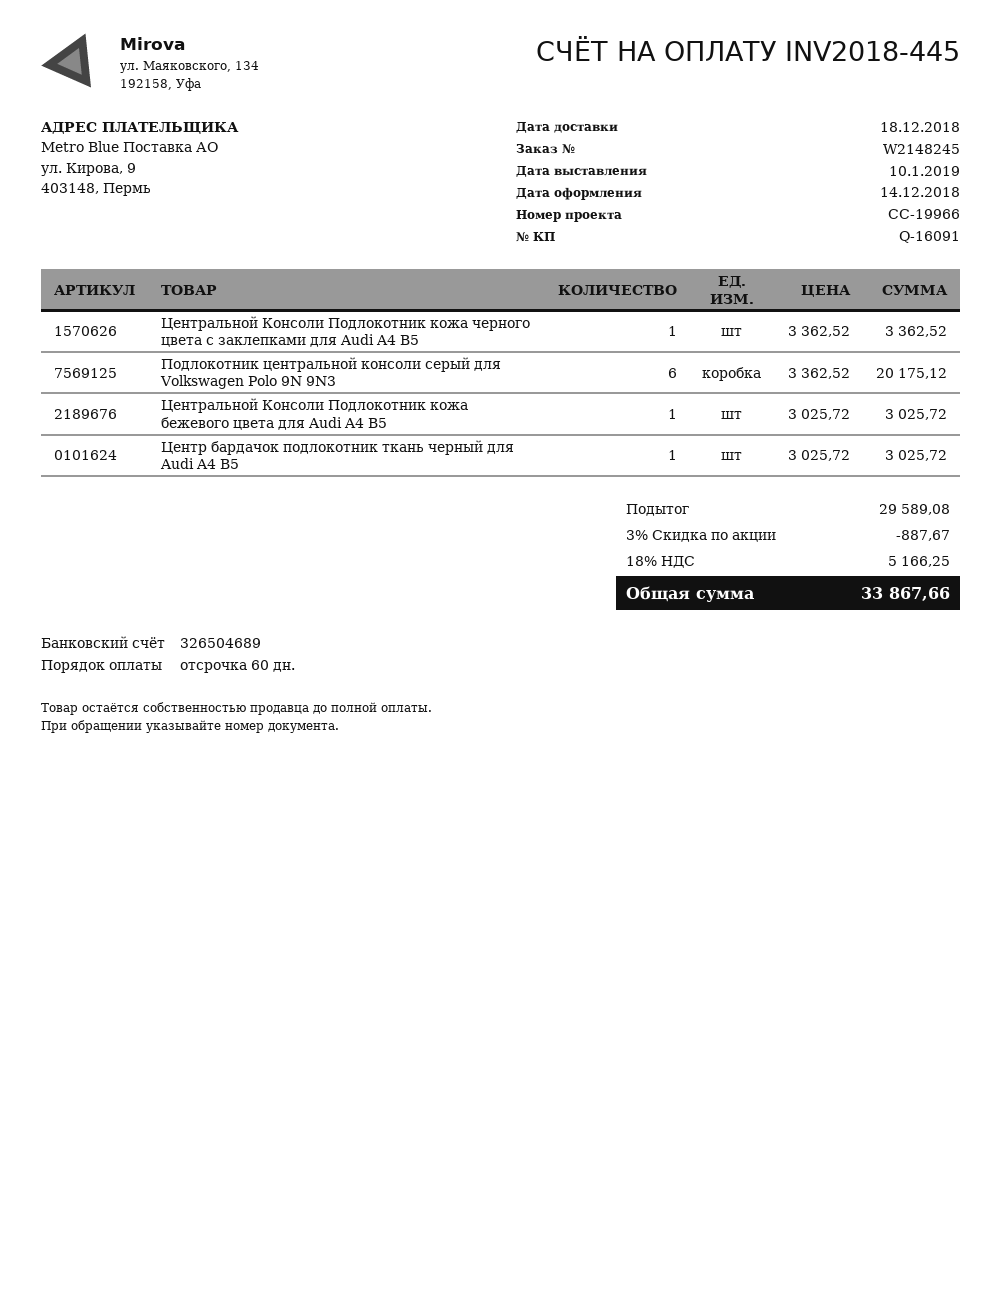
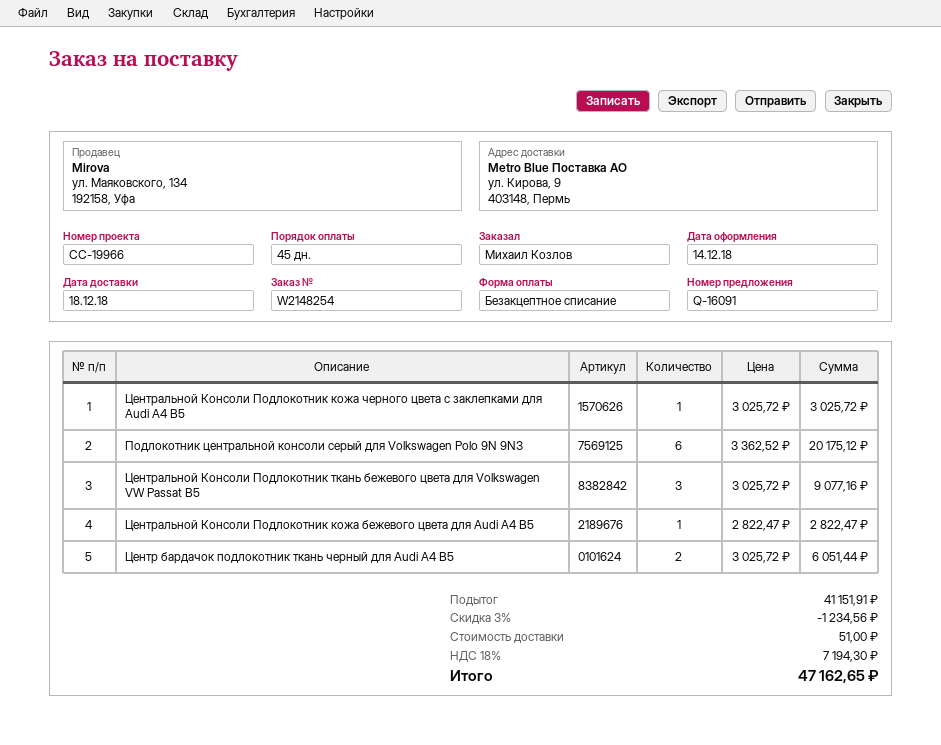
order number: W2148245 -> W2148254
payment terms: 60 days -> 45 days
Центральной Консоли Подлокотник кожа черного цвета с заклепками для Audi A4 B5: 1 x 3362.52 = 3362.52 -> 1 x 3025.72 = 3025.72
Центральной Консоли Подлокотник кожа бежевого цвета для Audi A4 B5: 1 x 3025.72 = 3025.72 -> 1 x 2822.47 = 2822.47
Центр бардачок подлокотник ткань черный для Audi A4 B5: 1 x 3025.72 = 3025.72 -> 2 x 3025.72 = 6051.44
Центральной Консоли Подлокотник ткань бежевого цвета для Volkswagen VW Passat B5: none -> 3 x 3025.72 = 9077.16
subtotal: 29589.08 -> 41151.91
discount: 3% = 887.67 -> 3% = 1234.56
shipping: none -> 51.00
tax: 18% = 5166.25 -> 18% = 7194.30
total: 33867.66 -> 47162.65

